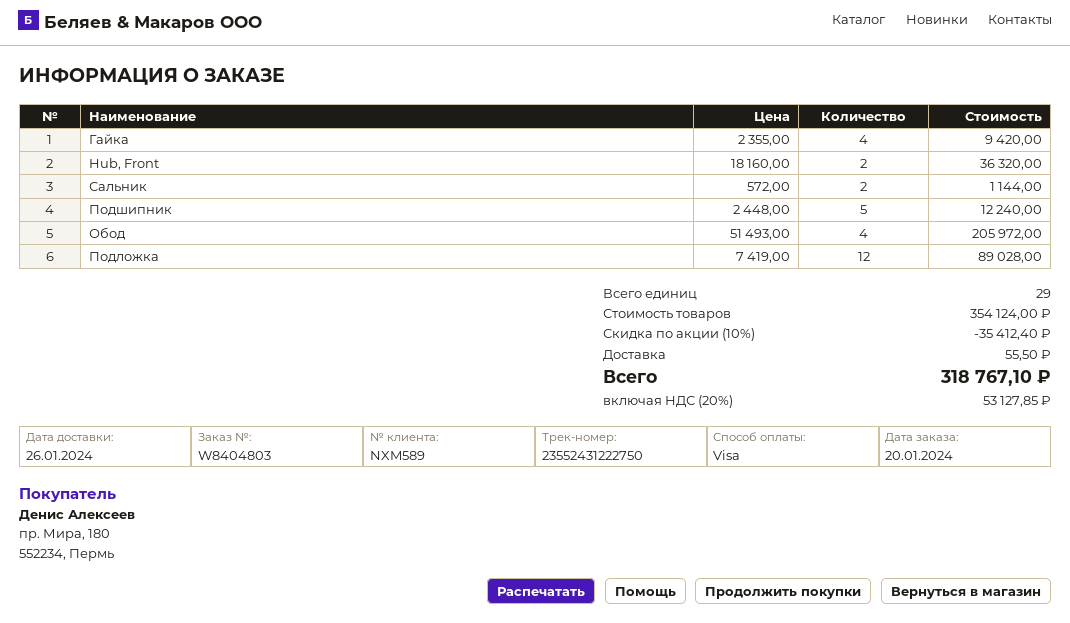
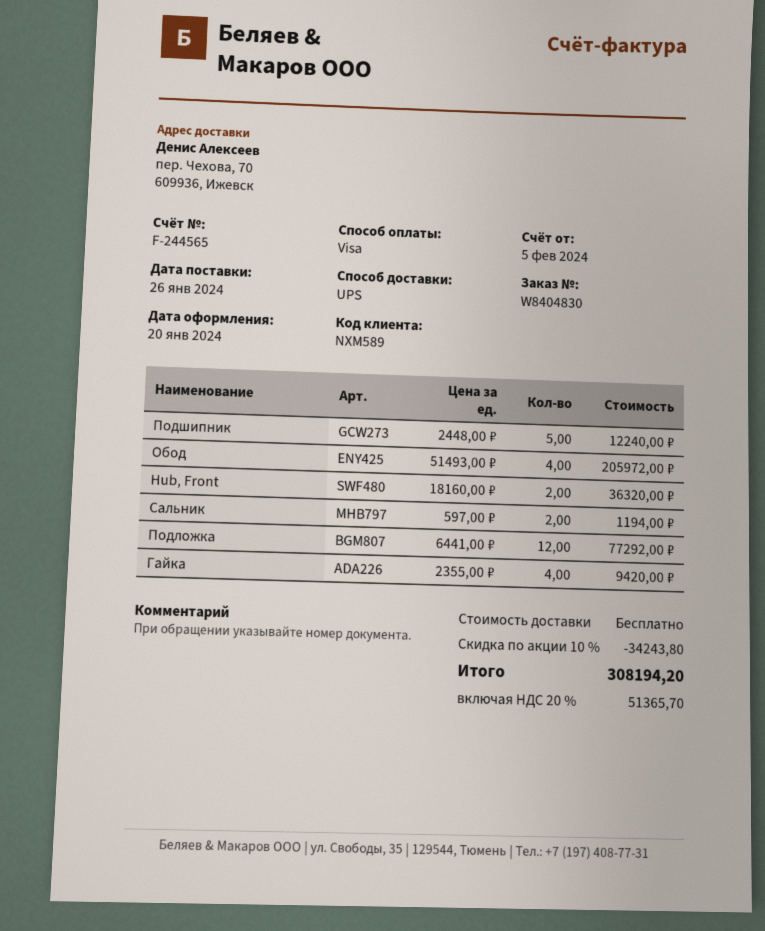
order number: W8404803 -> W8404830
Сальник: 2 x 572.00 = 1144.00 -> 2 x 597.00 = 1194.00
Подложка: 12 x 7419.00 = 89028.00 -> 12 x 6441.00 = 77292.00
discount: 10% = 35412.40 -> 10% = 34243.80
shipping: 55.50 -> 0.00
tax: 20% = 53127.85 -> 20% = 51365.70
total: 318767.10 -> 308194.20

